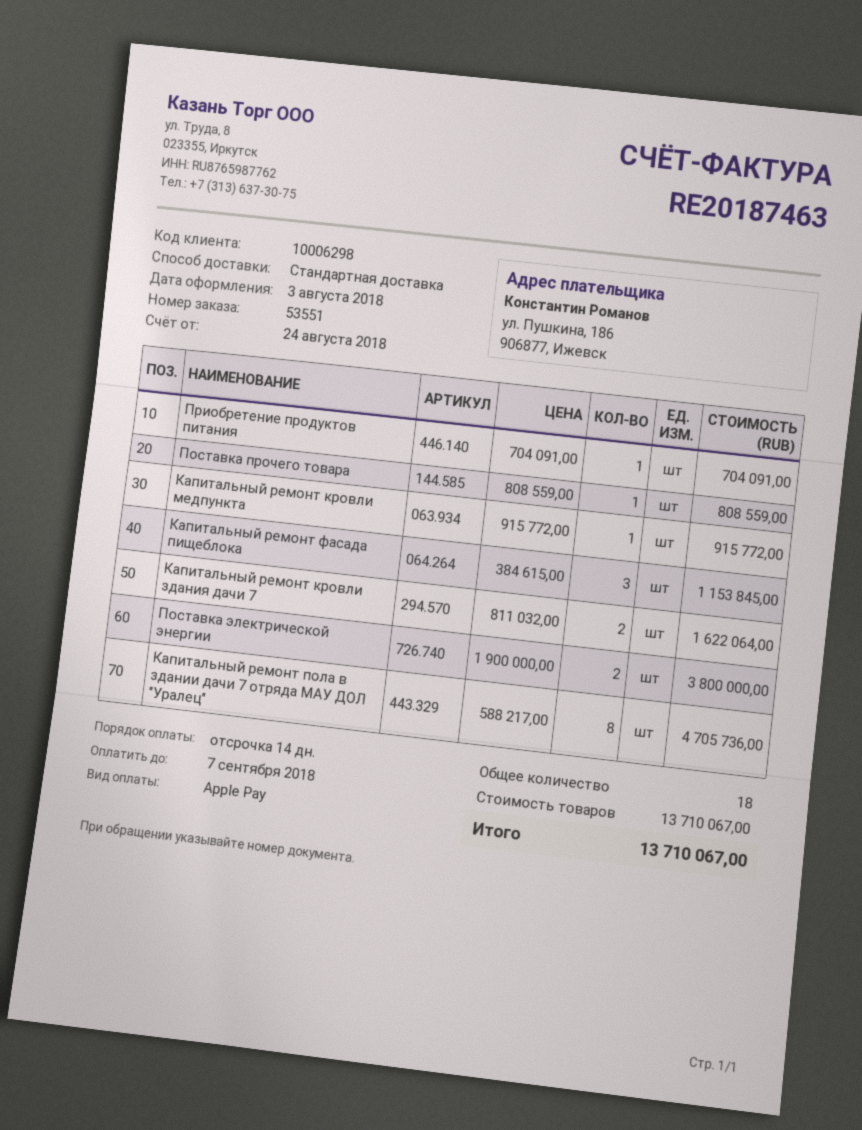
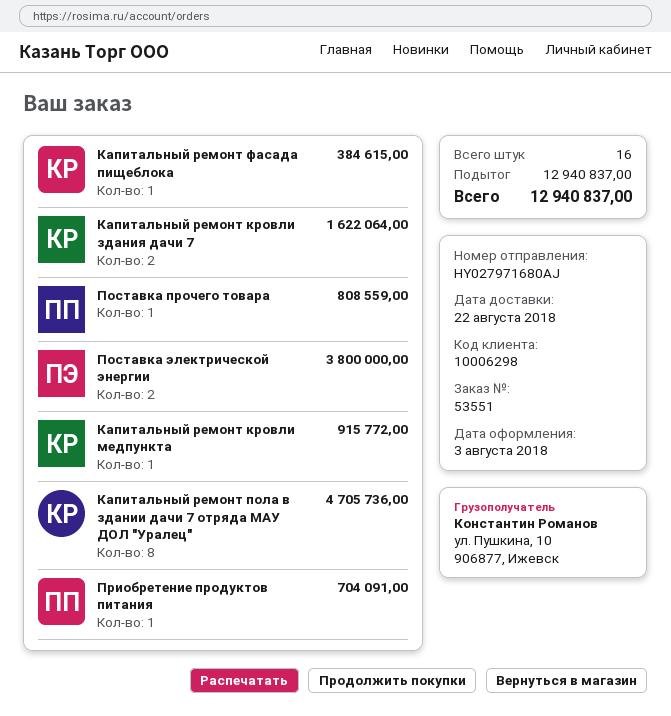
Капитальный ремонт фасада пищеблока: 3 for 1153845.00 -> 1 for 384615.00
total quantity: 18 -> 16
subtotal: 13710067.00 -> 12940837.00
total: 13710067.00 -> 12940837.00

